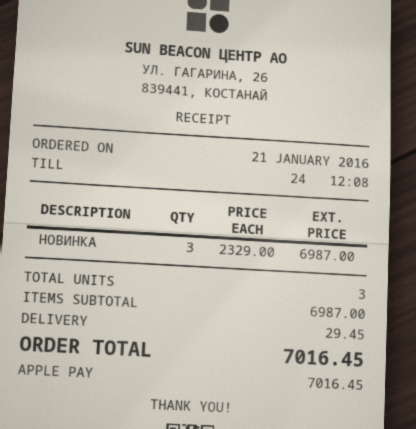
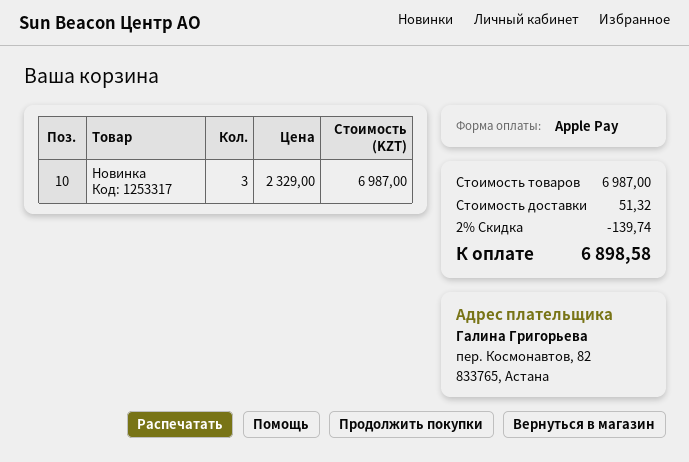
discount: none -> 2% = 139.74
shipping: 29.45 -> 51.32
total: 7016.45 -> 6898.58

